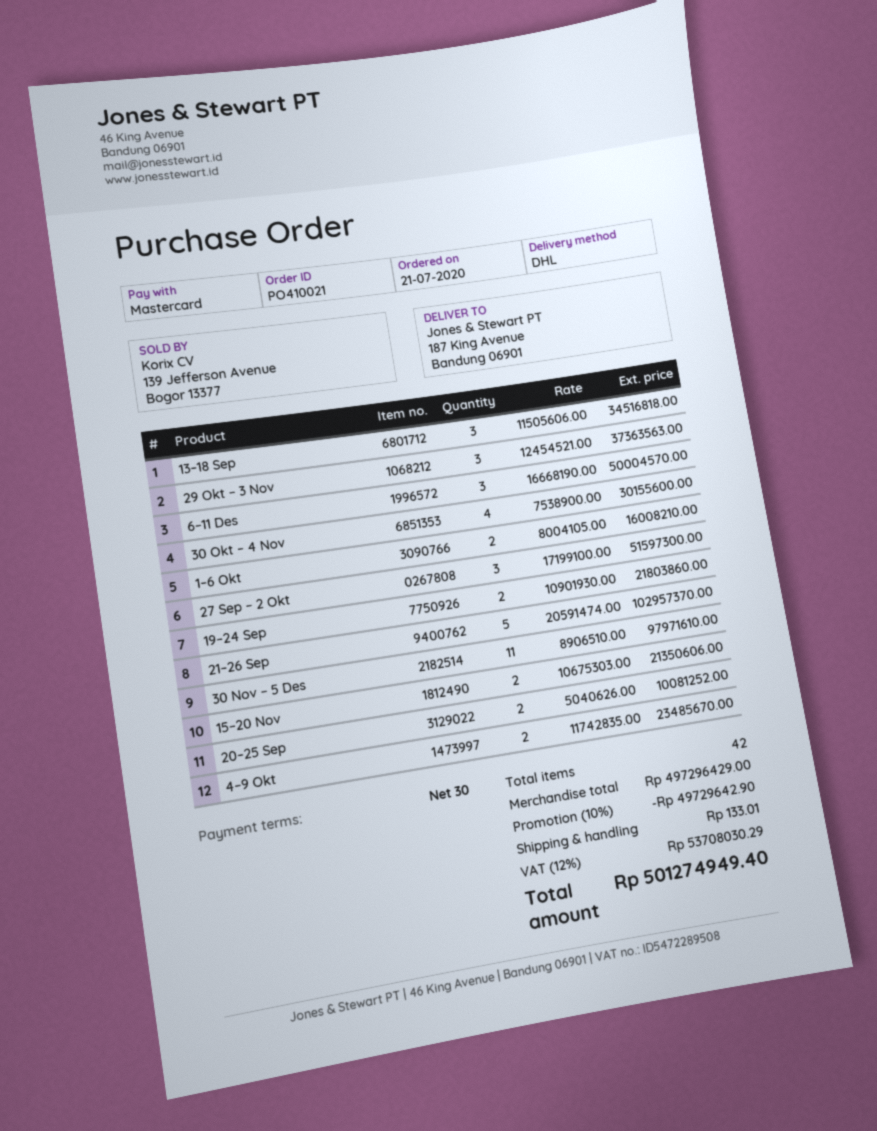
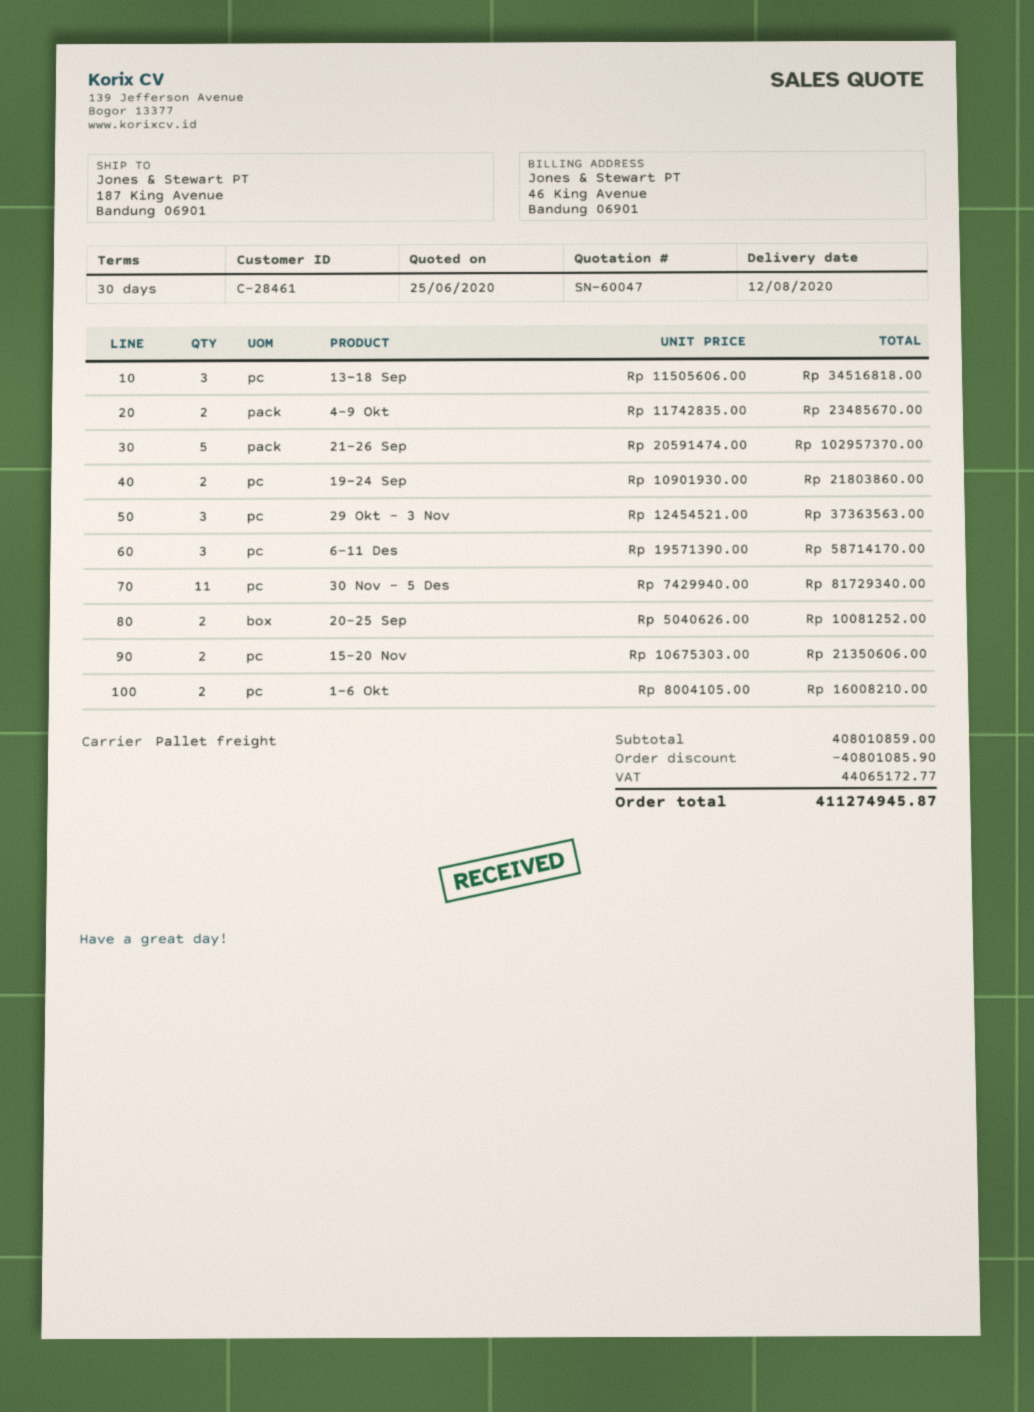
shipping method: DHL -> pallet freight
6–11 Des: 3 x 16668190.00 = 50004570.00 -> 3 x 19571390.00 = 58714170.00
30 Okt – 4 Nov: 4 x 7538900.00 = 30155600.00 -> none
27 Sep – 2 Okt: 3 x 17199100.00 = 51597300.00 -> none
30 Nov – 5 Des: 11 x 8906510.00 = 97971610.00 -> 11 x 7429940.00 = 81729340.00
subtotal: 497296429.00 -> 408010859.00
discount: 49729642.90 -> 40801085.90
shipping: 133.01 -> none
tax: 53708030.29 -> 44065172.77
total: 501274949.40 -> 411274945.87

